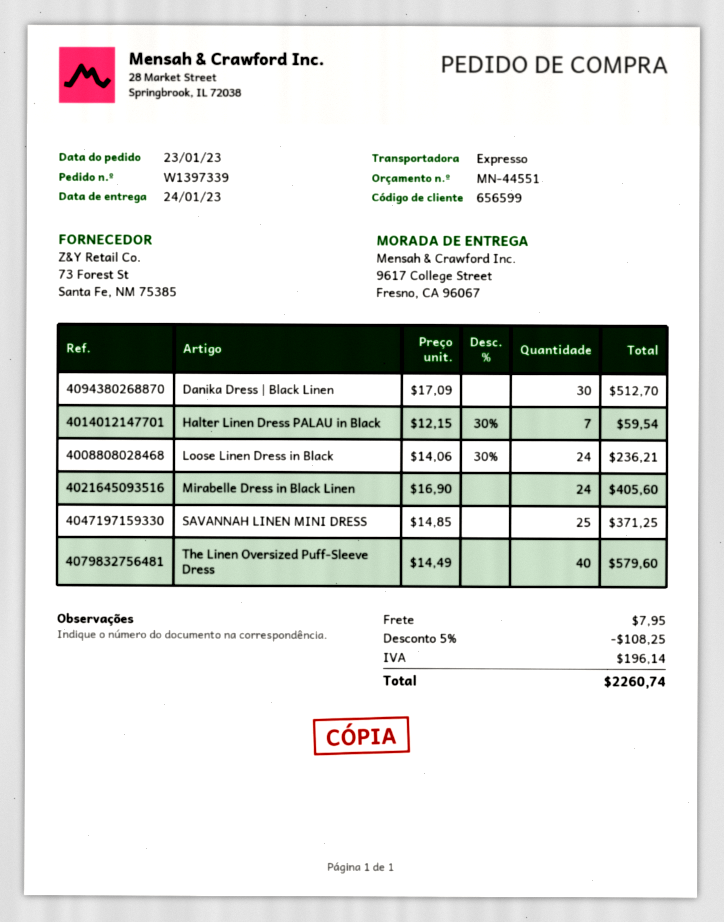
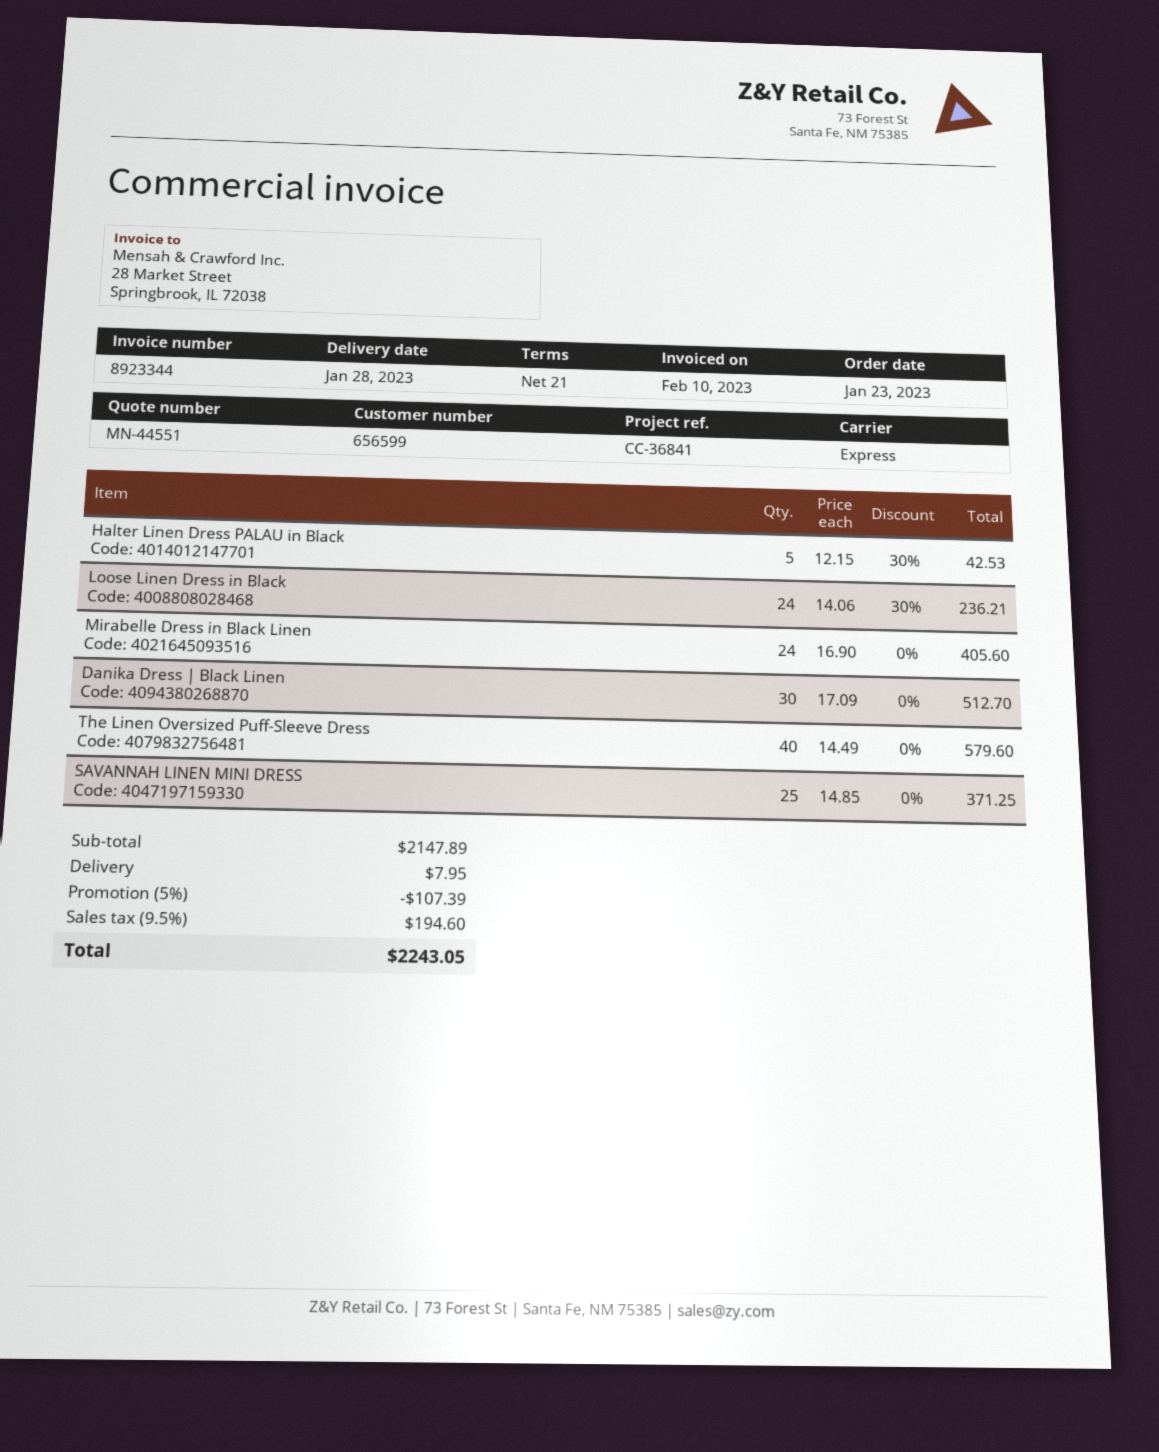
delivery date: 2023-01-24 -> 2023-01-28
Halter Linen Dress PALAU in Black: 7 x 12.15 - 30% = 59.54 -> 5 x 12.15 - 30% = 42.53
discount: 5% = 108.25 -> 5% = 107.39
tax: 196.14 -> 194.60
total: 2260.74 -> 2243.05

